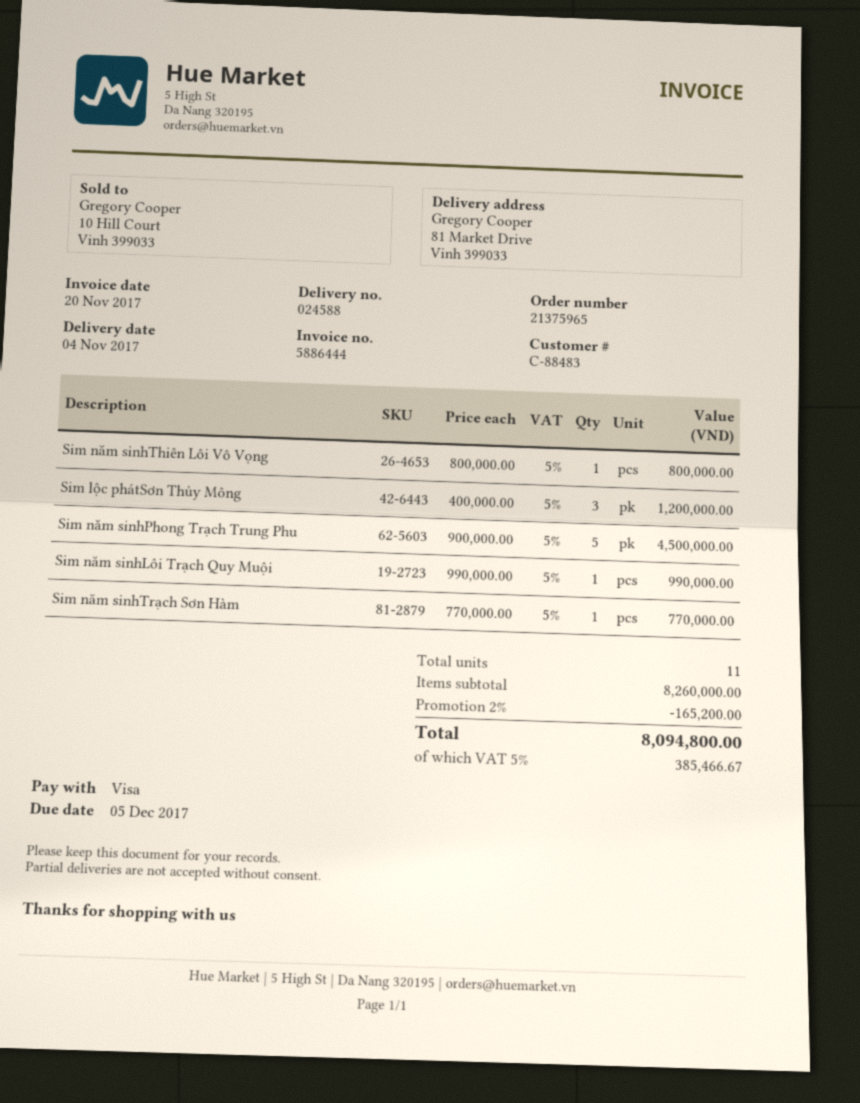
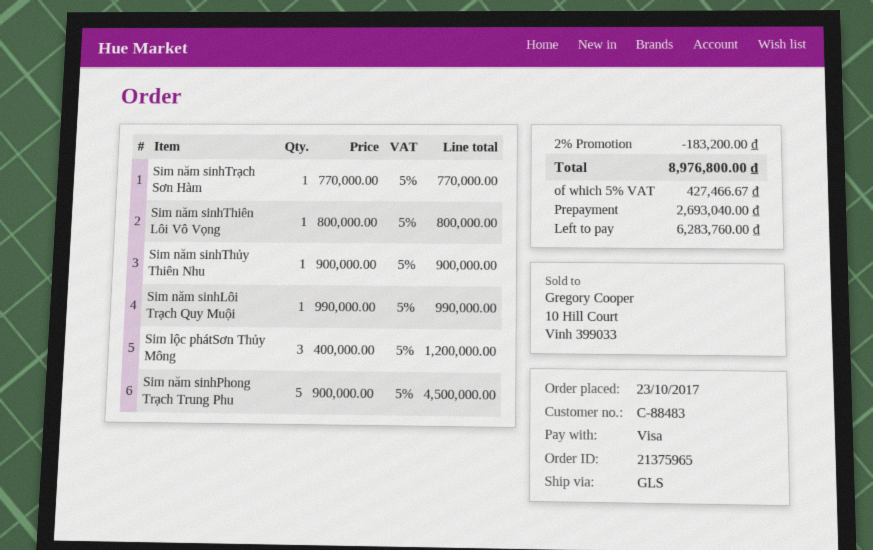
Sim năm sinhThủy Thiên Nhu: none -> 1 x 900000.00 = 900000.00
discount: 2% = 165200.00 -> 2% = 183200.00
tax: 5% = 385466.67 -> 5% = 427466.67
total: 8094800.00 -> 8976800.00

